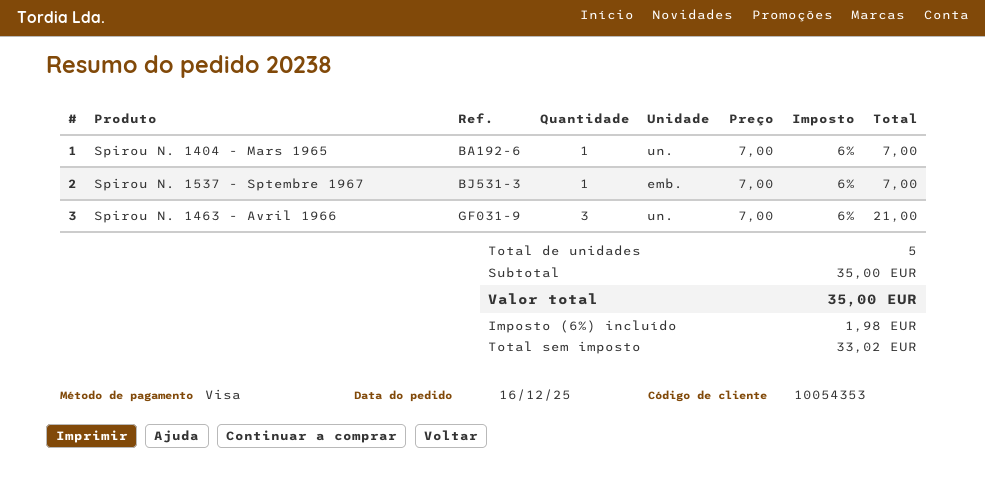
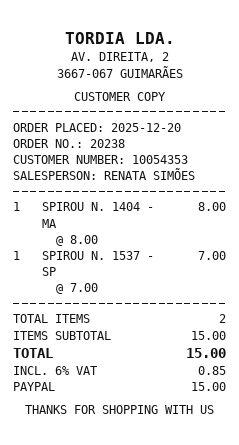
order date: 2025-12-16 -> 2025-12-20
payment method: Visa -> PayPal
Spirou N. 1404 - Mars 1965: 1 x 7.00 = 7.00 -> 1 x 8.00 = 8.00
Spirou N. 1463 - Avril 1966: 3 x 7.00 = 21.00 -> none
total quantity: 5 -> 2
subtotal: 35.00 -> 15.00
tax: 6% = 1.98 -> 6% = 0.85
total: 35.00 -> 15.00

